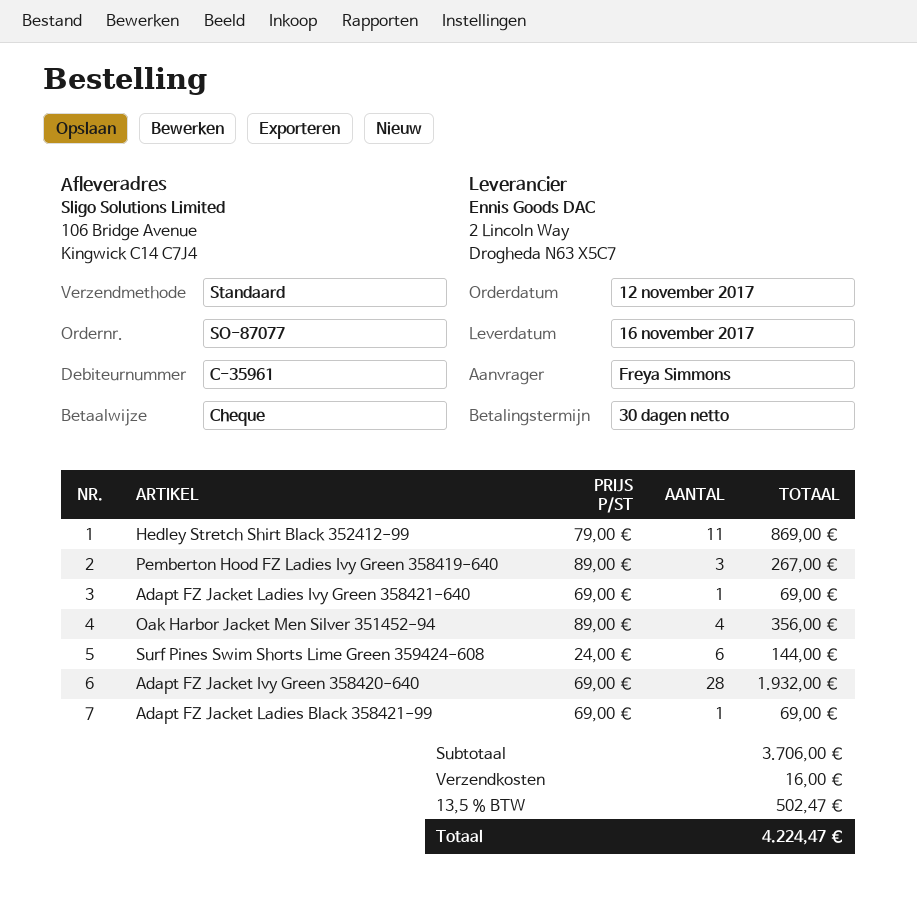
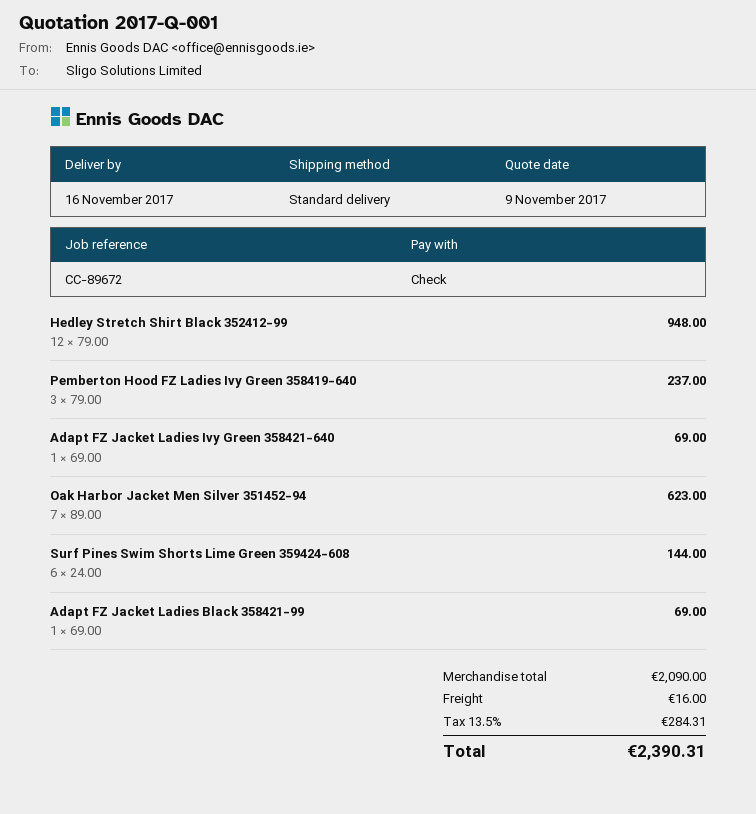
Hedley Stretch Shirt Black 352412-99: 11 x 79.00 = 869.00 -> 12 x 79.00 = 948.00
Pemberton Hood FZ Ladies Ivy Green 358419-640: 3 x 89.00 = 267.00 -> 3 x 79.00 = 237.00
Oak Harbor Jacket Men Silver 351452-94: 4 x 89.00 = 356.00 -> 7 x 89.00 = 623.00
Adapt FZ Jacket Ivy Green 358420-640: 28 x 69.00 = 1932.00 -> none
subtotal: 3706.00 -> 2090.00
tax: 13.5% = 502.47 -> 13.5% = 284.31
total: 4224.47 -> 2390.31

